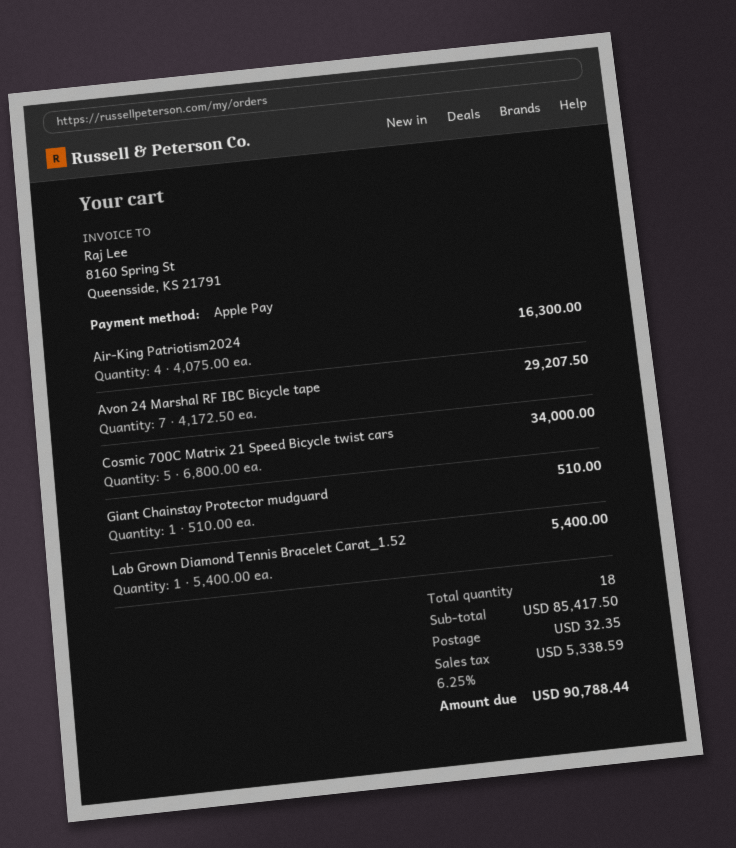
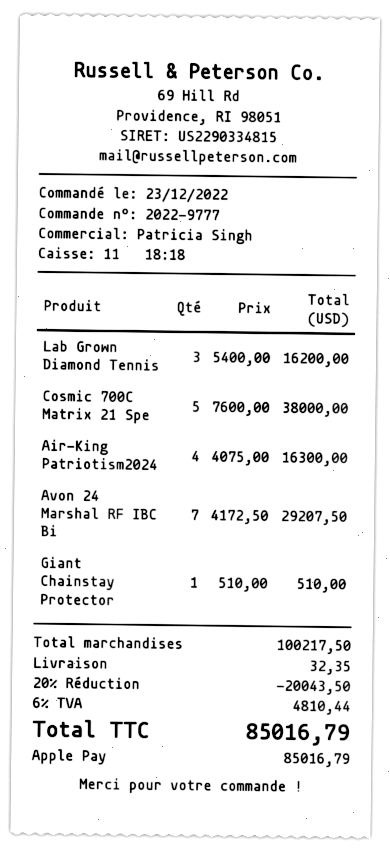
Cosmic 700C Matrix 21 Speed Bicycle twist cars: 5 x 6800.00 = 34000.00 -> 5 x 7600.00 = 38000.00
Lab Grown Diamond Tennis Bracelet Carat_1.52: 1 x 5400.00 = 5400.00 -> 3 x 5400.00 = 16200.00
subtotal: 85417.50 -> 100217.50
discount: none -> 20% = 20043.50
tax: 6.25% = 5338.59 -> 6% = 4810.44
total: 90788.44 -> 85016.79

